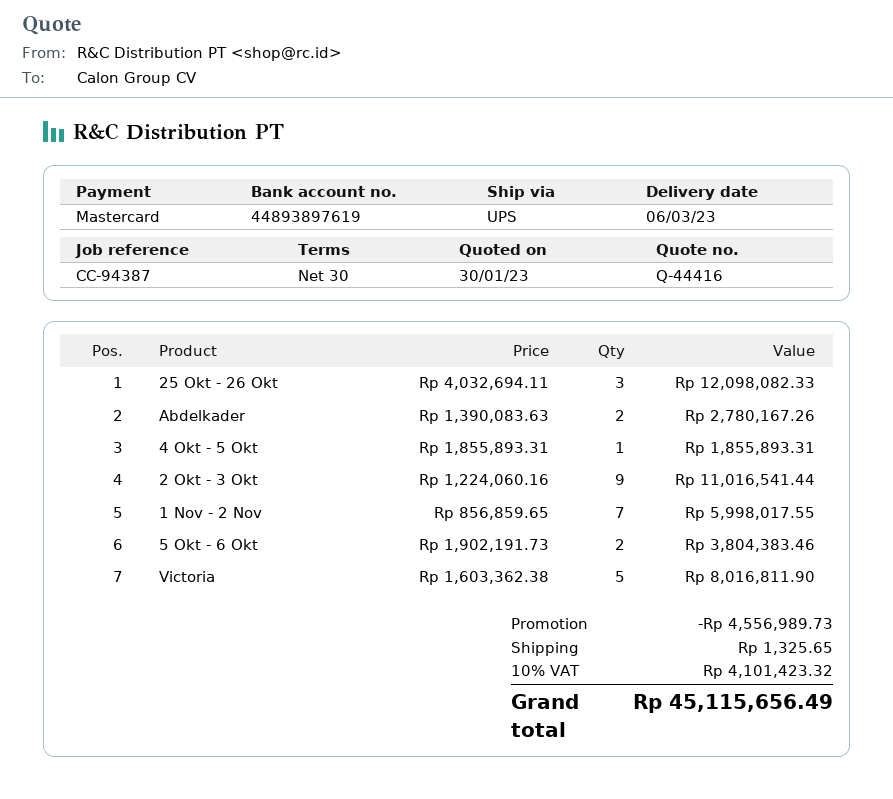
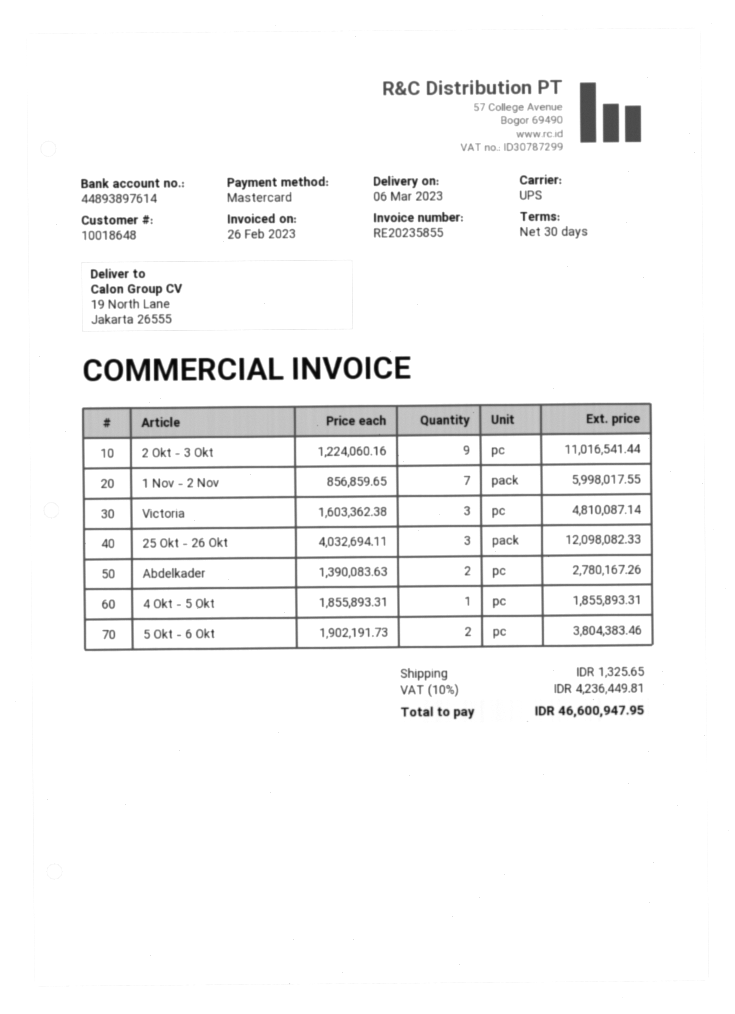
bank account: 44893897619 -> 44893897614
Victoria: 5 x 1603362.38 = 8016811.90 -> 3 x 1603362.38 = 4810087.14
discount: 4556989.73 -> none
tax: 10% = 4101423.32 -> 10% = 4236449.81
total: 45115656.49 -> 46600947.95

